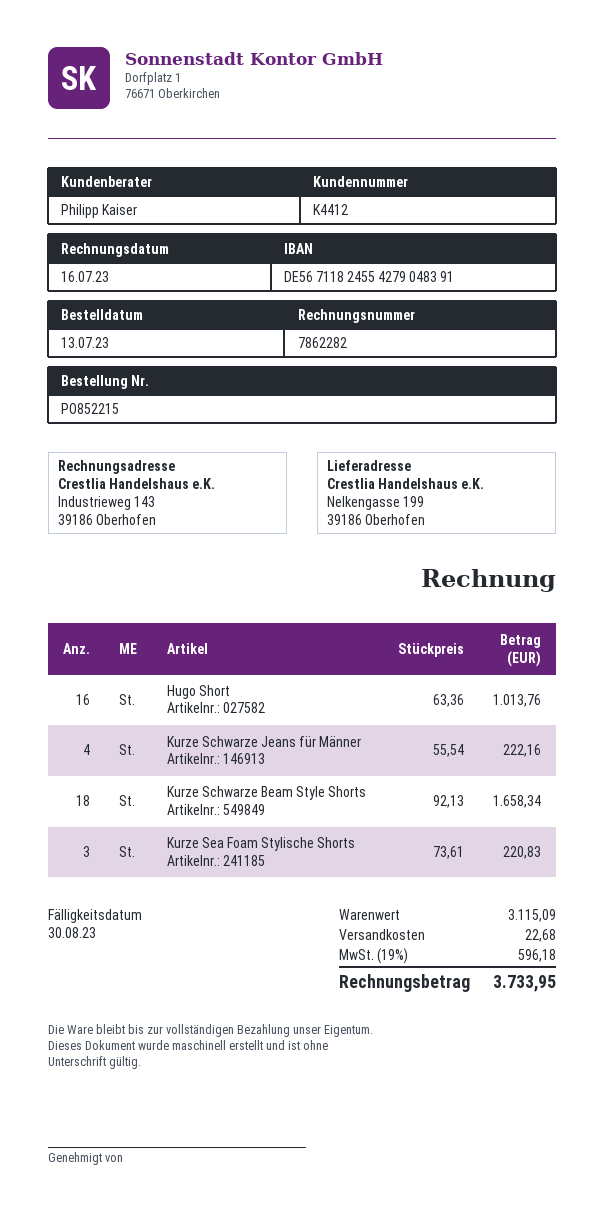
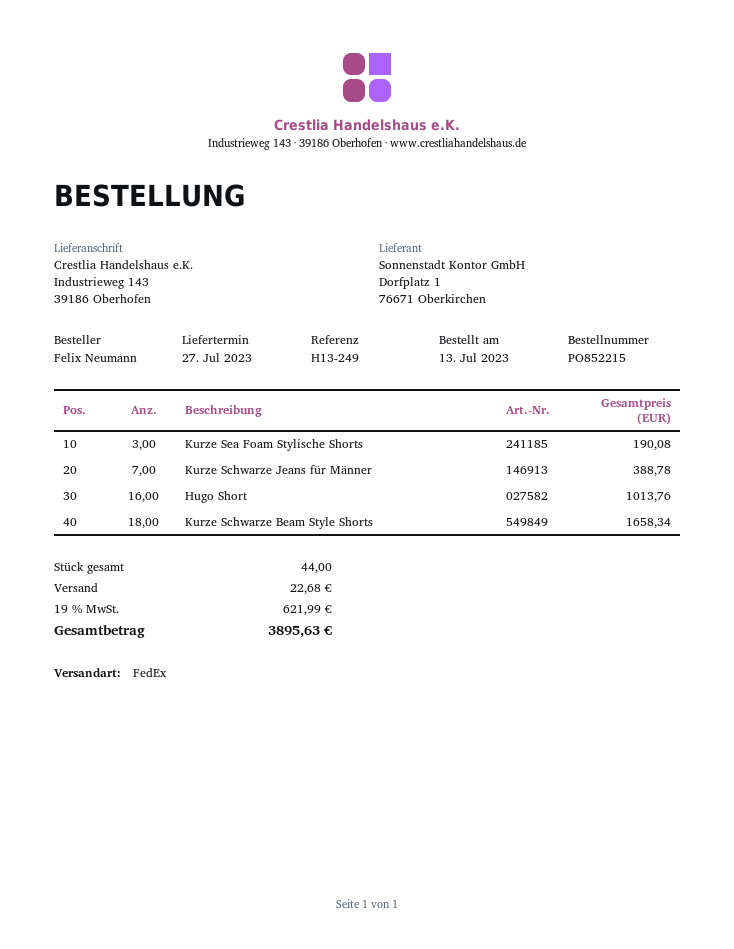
ship to: Nelkengasse 199, 39186 Oberhofen -> Industrieweg 143, 39186 Oberhofen
Kurze Schwarze Jeans für Männer: 4 for 222.16 -> 7 for 388.78
Kurze Sea Foam Stylische Shorts: 3 for 220.83 -> 3 for 190.08
tax: 19% = 596.18 -> 19% = 621.99
total: 3733.95 -> 3895.63

